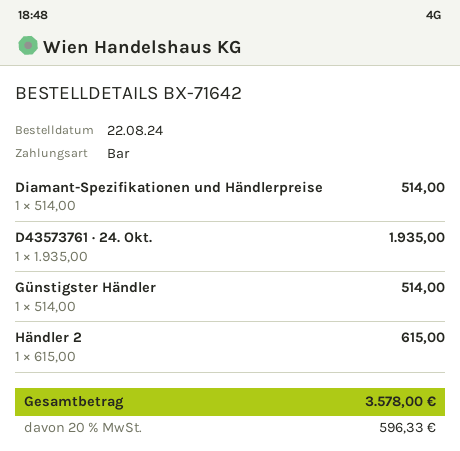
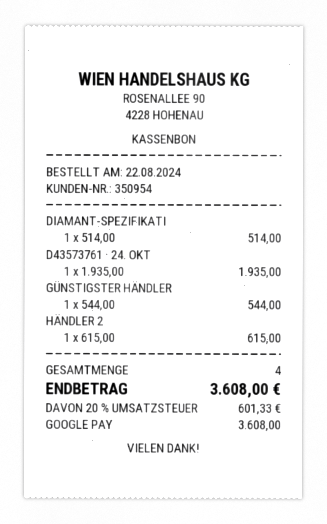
payment method: cash -> Google Pay
Günstigster Händler: 1 x 514.00 = 514.00 -> 1 x 544.00 = 544.00
tax: 20% = 596.33 -> 20% = 601.33
total: 3578.00 -> 3608.00

